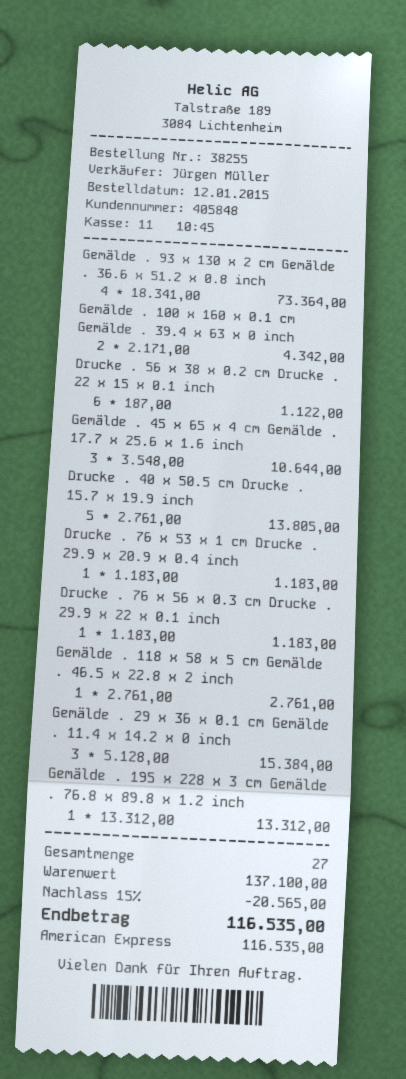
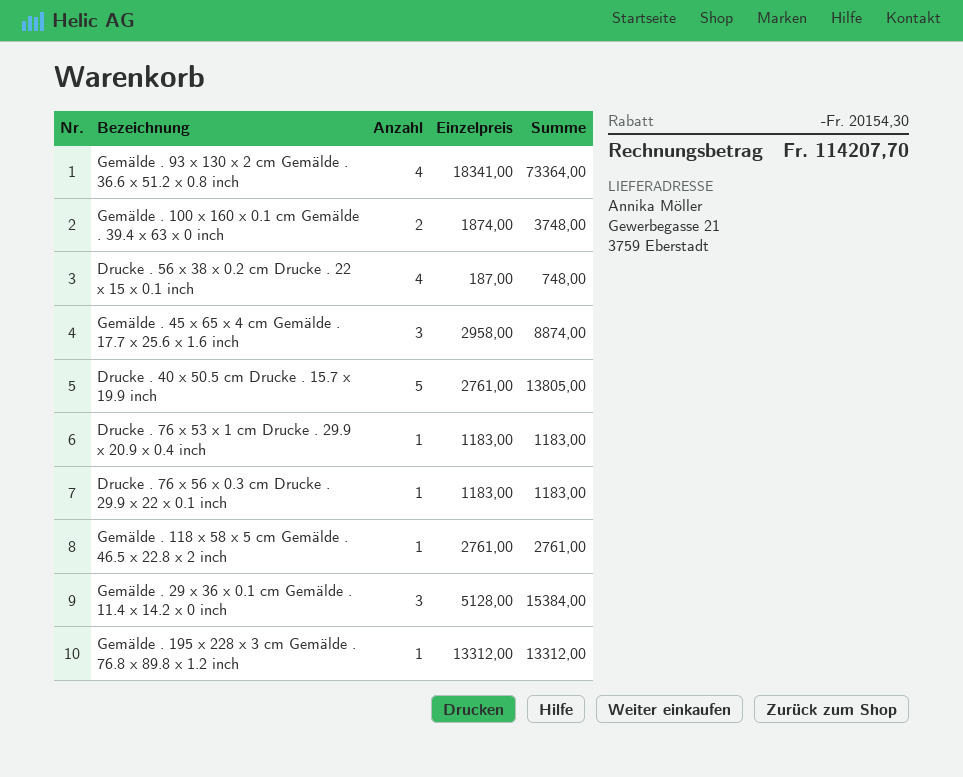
Gemälde . 100 x 160 x 0.1 cm Gemälde . 39.4 x 63 x 0 inch: 2 x 2171.00 = 4342.00 -> 2 x 1874.00 = 3748.00
Drucke . 56 x 38 x 0.2 cm Drucke . 22 x 15 x 0.1 inch: 6 x 187.00 = 1122.00 -> 4 x 187.00 = 748.00
Gemälde . 45 x 65 x 4 cm Gemälde . 17.7 x 25.6 x 1.6 inch: 3 x 3548.00 = 10644.00 -> 3 x 2958.00 = 8874.00
discount: 20565.00 -> 20154.30
total: 116535.00 -> 114207.70

